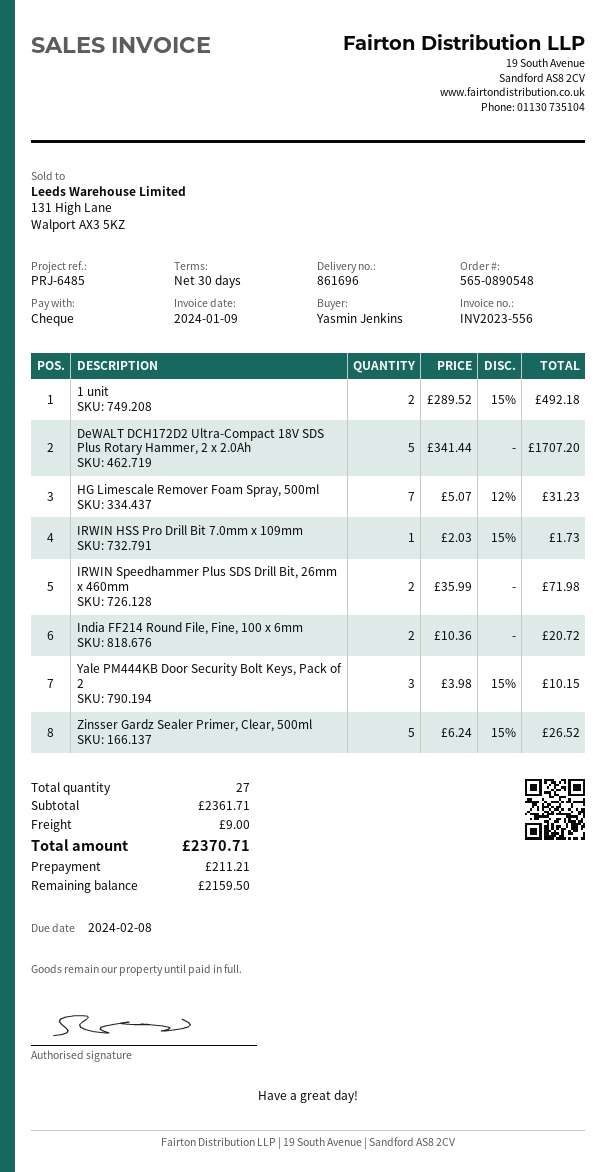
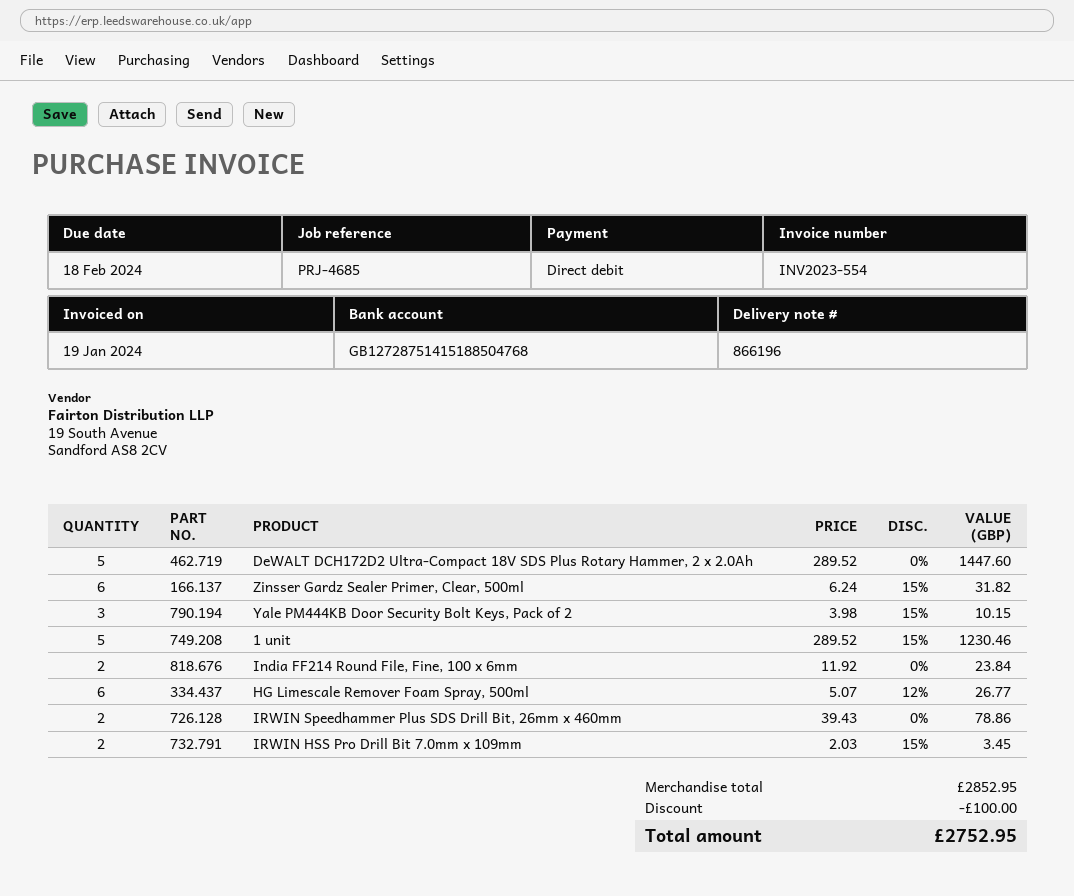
delivery note number: 861696 -> 866196
invoice number: INV2023-556 -> INV2023-554
invoice date: 2024-01-09 -> 2024-01-19
due date: 2024-02-08 -> 2024-02-18
reference: PRJ-6485 -> PRJ-4685
payment method: cheque -> direct debit
1 unit: 2 x 289.52 - 15% = 492.18 -> 5 x 289.52 - 15% = 1230.46
DeWALT DCH172D2 Ultra-Compact 18V SDS Plus Rotary Hammer, 2 x 2.0Ah: 5 x 341.44 = 1707.20 -> 5 x 289.52 = 1447.60
HG Limescale Remover Foam Spray, 500ml: 7 x 5.07 - 12% = 31.23 -> 6 x 5.07 - 12% = 26.77
IRWIN HSS Pro Drill Bit 7.0mm x 109mm: 1 x 2.03 - 15% = 1.73 -> 2 x 2.03 - 15% = 3.45
IRWIN Speedhammer Plus SDS Drill Bit, 26mm x 460mm: 2 x 35.99 = 71.98 -> 2 x 39.43 = 78.86
India FF214 Round File, Fine, 100 x 6mm: 2 x 10.36 = 20.72 -> 2 x 11.92 = 23.84
Zinsser Gardz Sealer Primer, Clear, 500ml: 5 x 6.24 - 15% = 26.52 -> 6 x 6.24 - 15% = 31.82
subtotal: 2361.71 -> 2852.95
discount: none -> 100.00
shipping: 9.00 -> none
total: 2370.71 -> 2752.95

